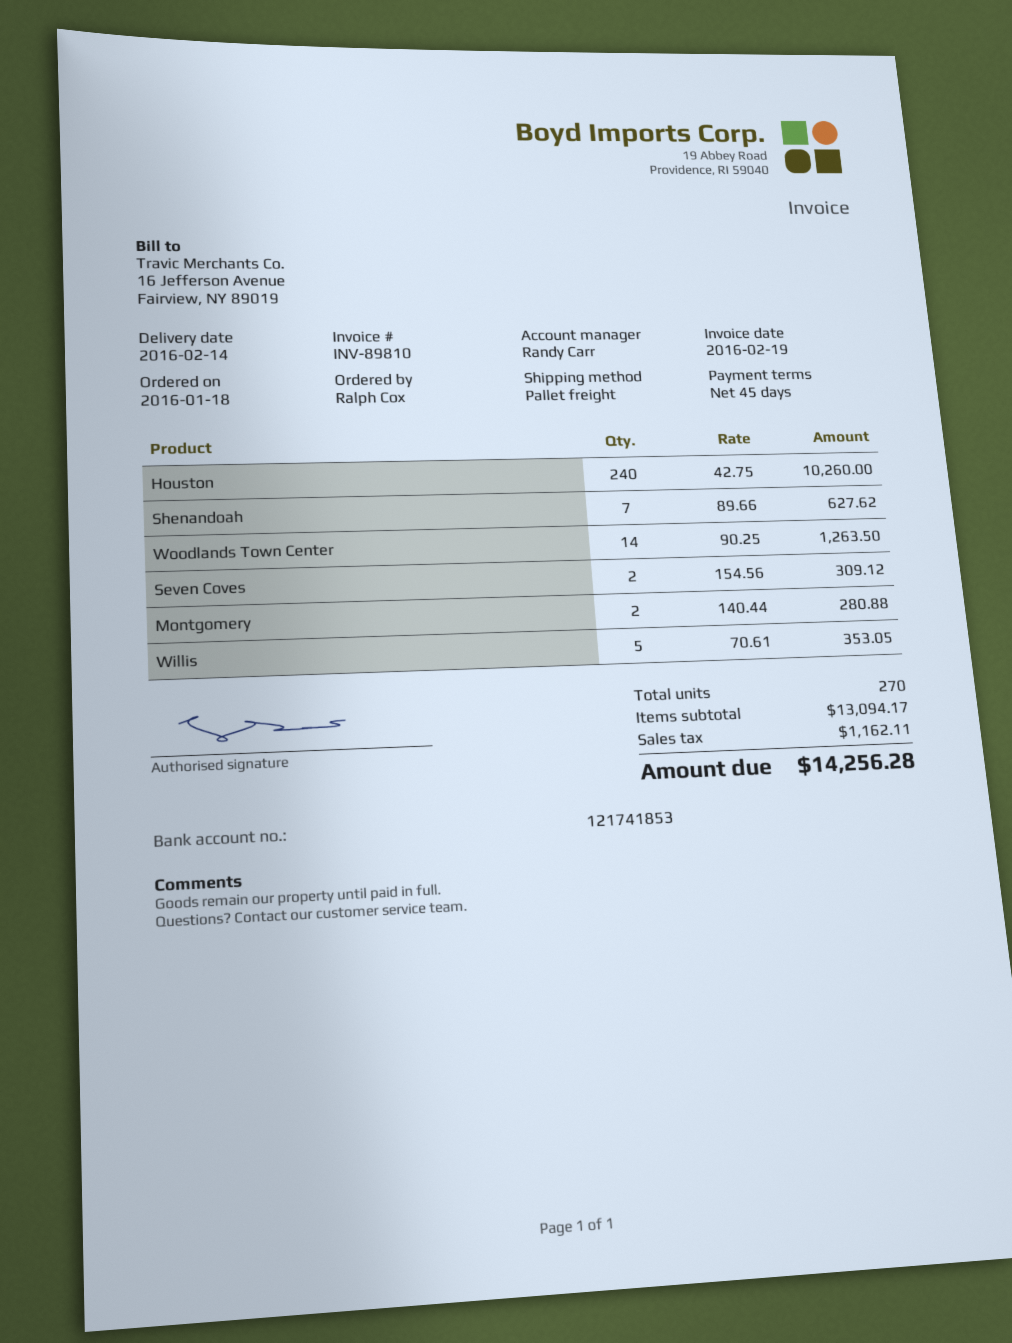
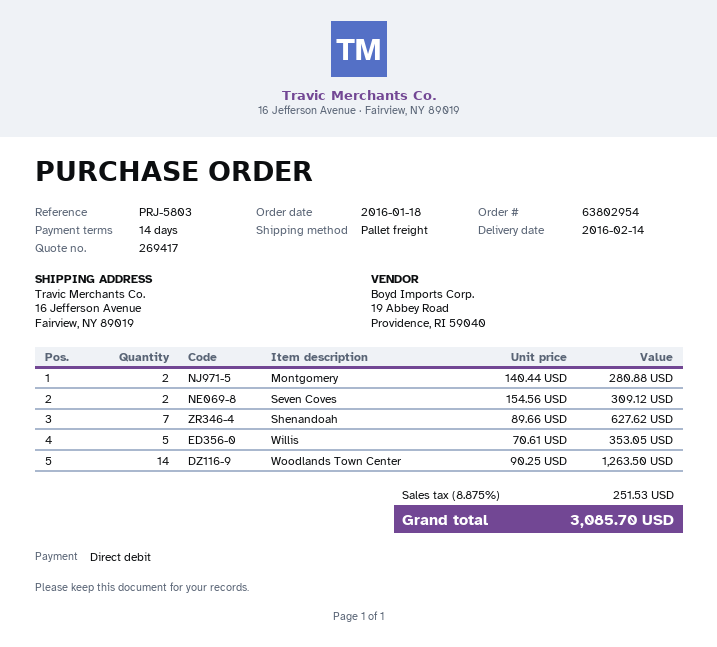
payment terms: 45 days -> 14 days
Houston: 240 x 42.75 = 10260.00 -> none
tax: 1162.11 -> 251.53
total: 14256.28 -> 3085.70

